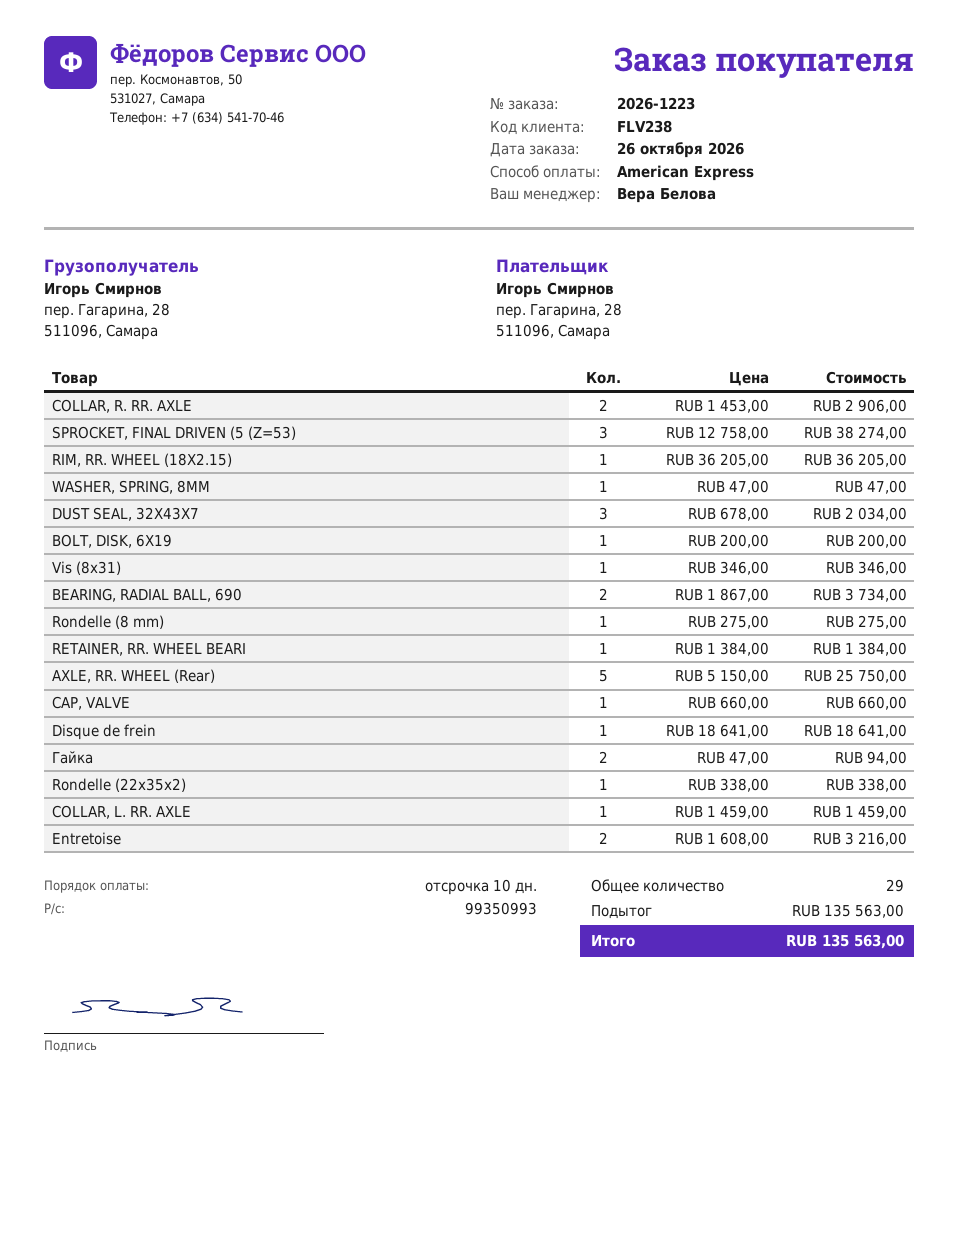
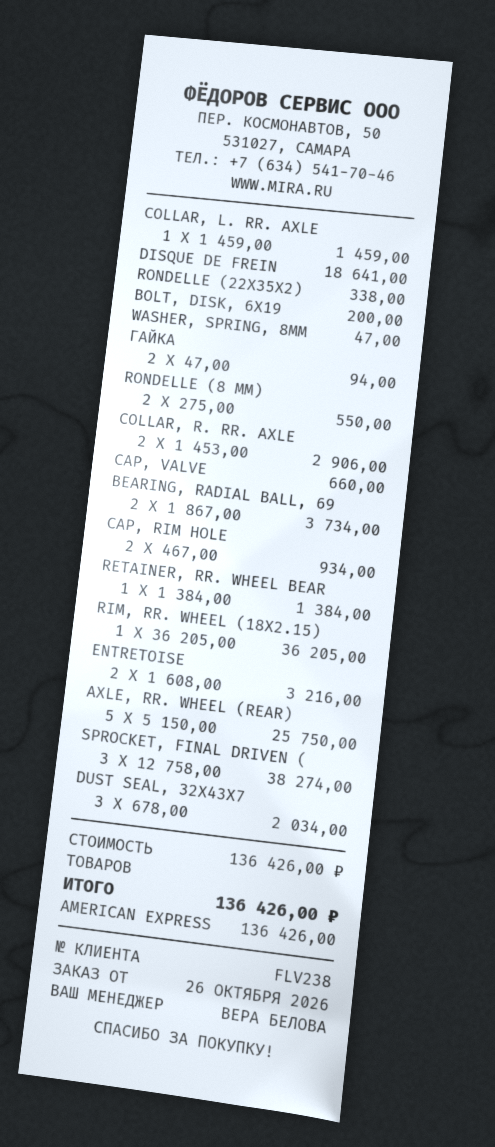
Vis (8x31): 1 x 346.00 = 346.00 -> none
Rondelle (8 mm): 1 x 275.00 = 275.00 -> 2 x 275.00 = 550.00
CAP, RIM HOLE: none -> 2 x 467.00 = 934.00
subtotal: 135563.00 -> 136426.00
total: 135563.00 -> 136426.00

